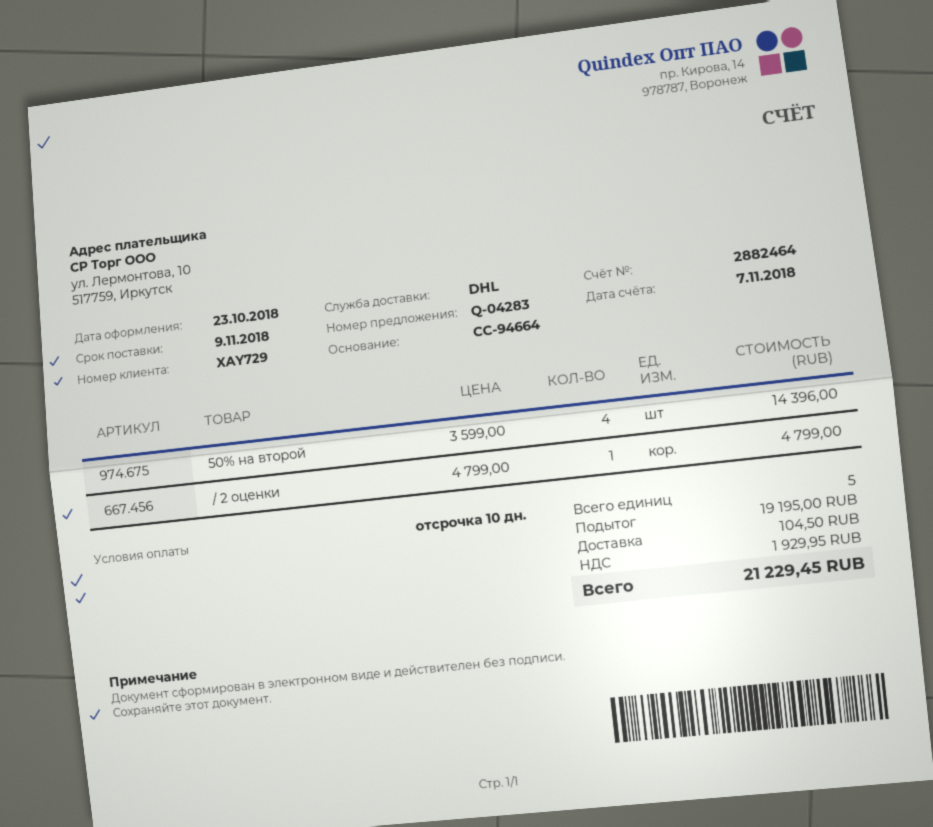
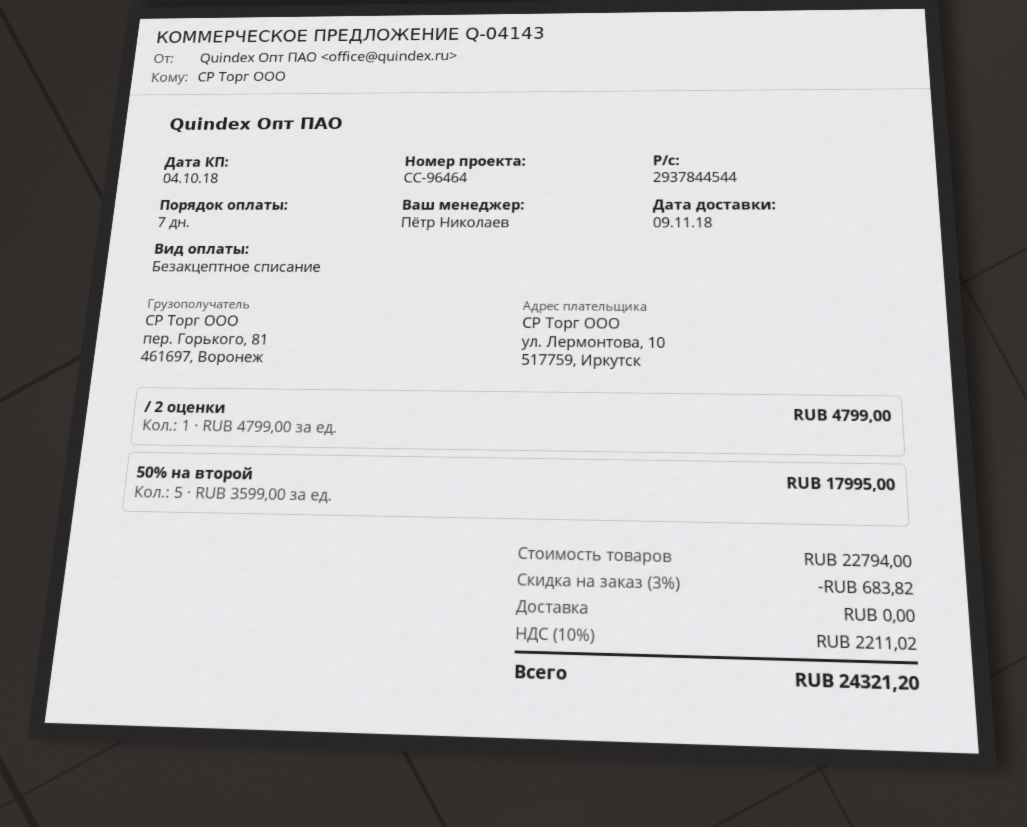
quote number: Q-04283 -> Q-04143
payment terms: 10 days -> 7 days
reference: CC-94664 -> CC-96464
50% на второй: 4 x 3599.00 = 14396.00 -> 5 x 3599.00 = 17995.00
subtotal: 19195.00 -> 22794.00
discount: none -> 3% = 683.82
shipping: 104.50 -> 0.00
tax: 1929.95 -> 2211.02
total: 21229.45 -> 24321.20

